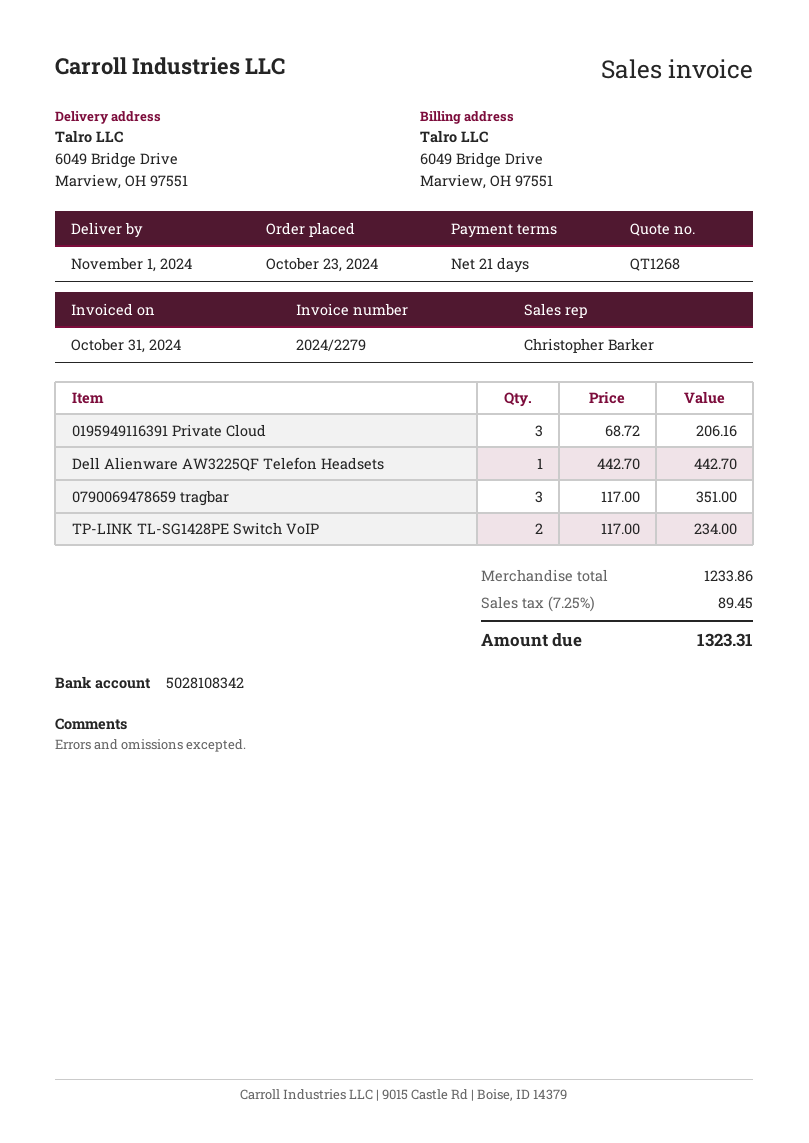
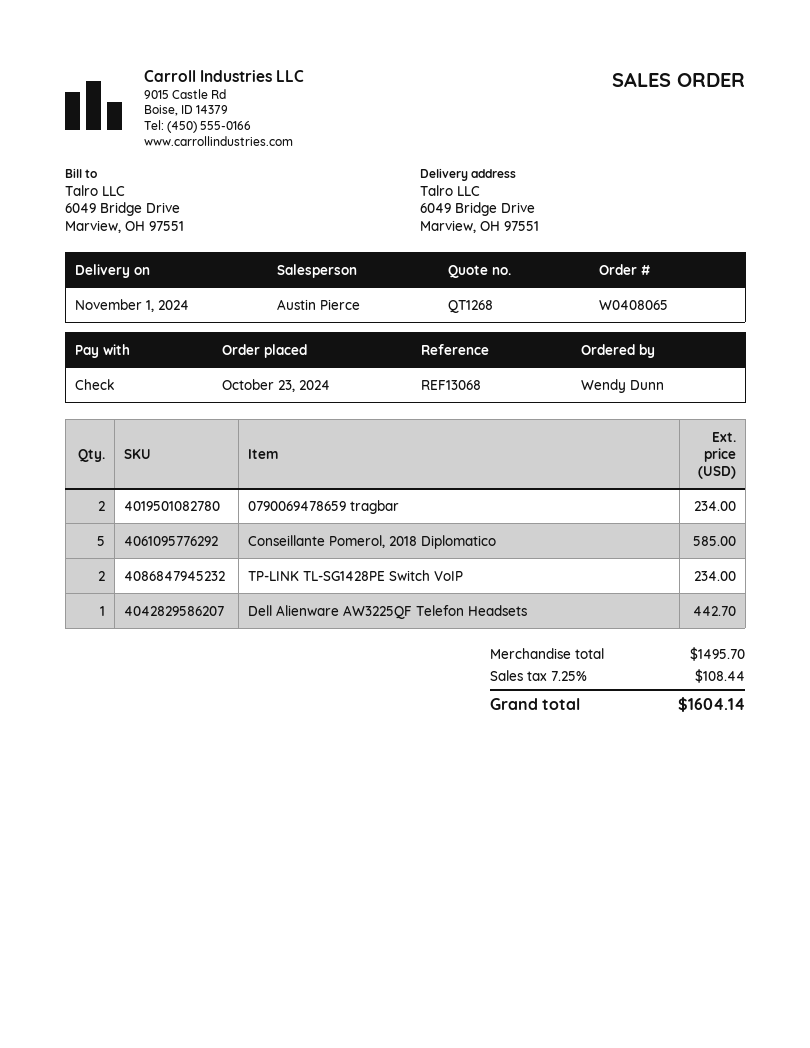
sales rep: Christopher Barker -> Austin Pierce
0195949116391 Private Cloud: 3 for 206.16 -> none
0790069478659 tragbar: 3 for 351.00 -> 2 for 234.00
Conseillante Pomerol, 2018 Diplomatico: none -> 5 for 585.00
subtotal: 1233.86 -> 1495.70
tax: 7.25% = 89.45 -> 7.25% = 108.44
total: 1323.31 -> 1604.14

